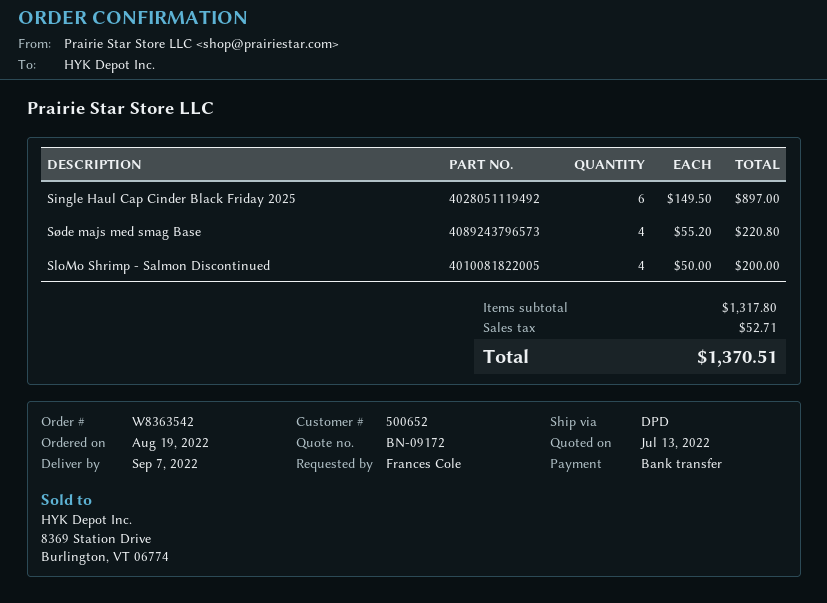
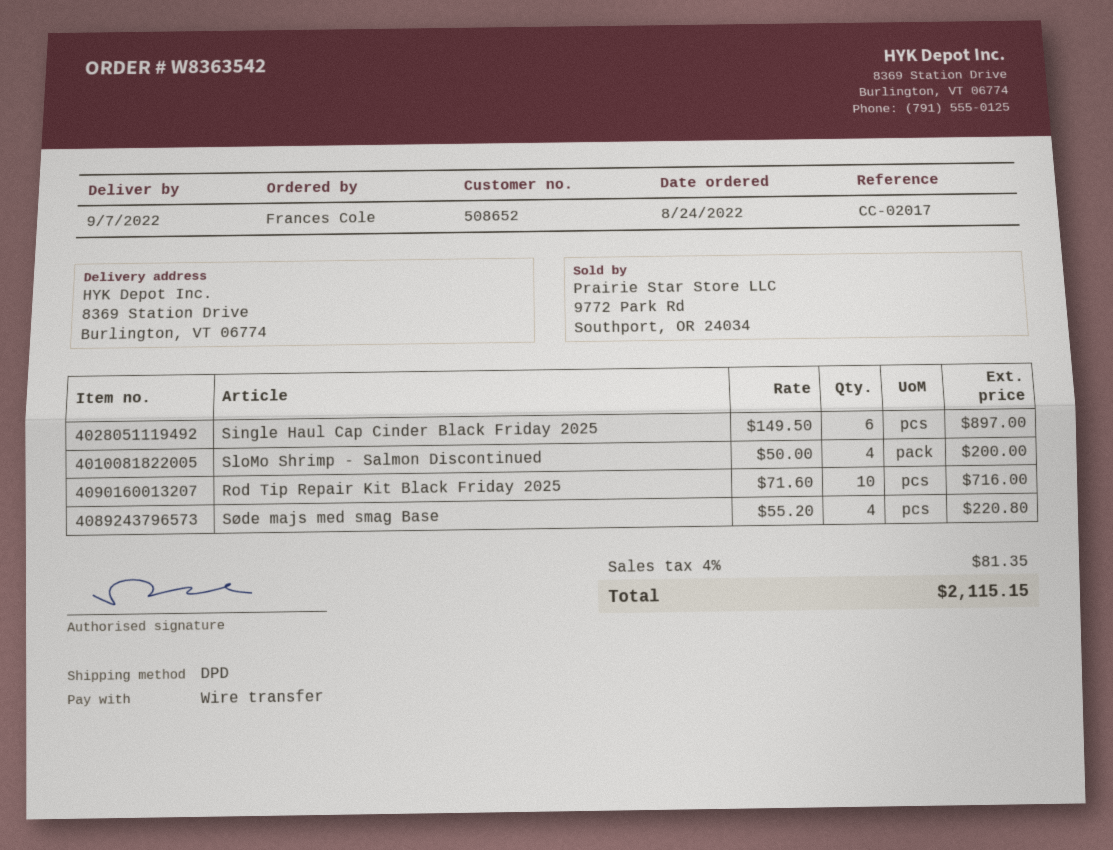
order date: 2022-08-19 -> 2022-08-24
customer number: 500652 -> 508652
Rod Tip Repair Kit Black Friday 2025: none -> 10 x 71.60 = 716.00
tax: 52.71 -> 81.35
total: 1370.51 -> 2115.15

